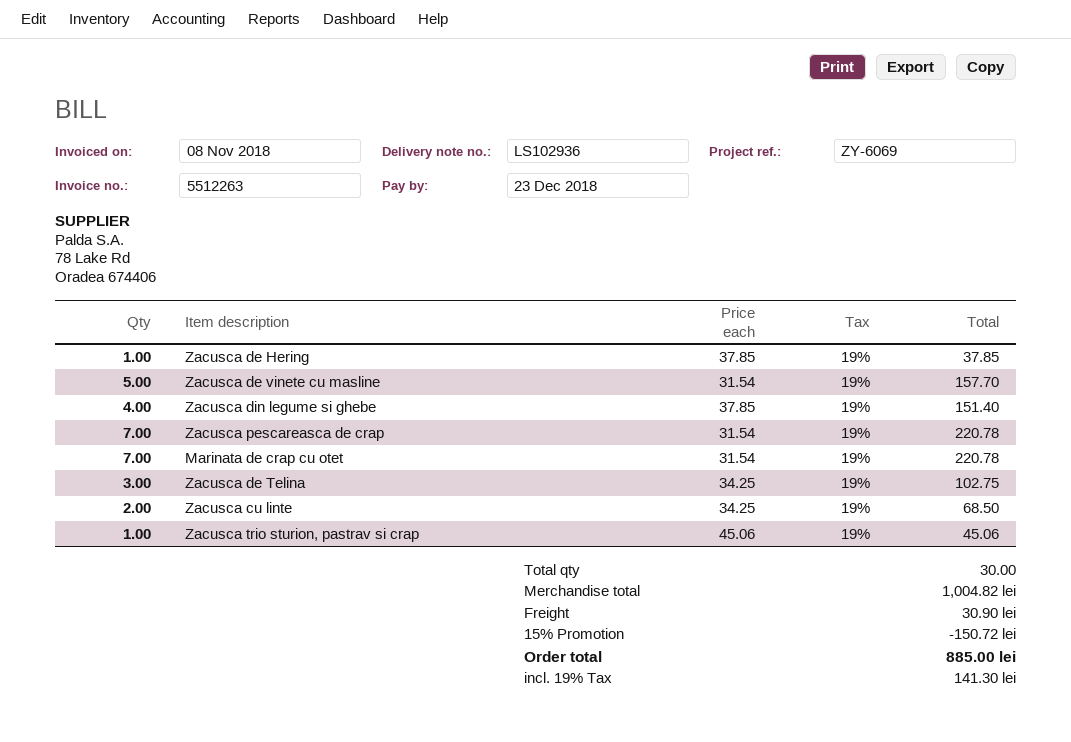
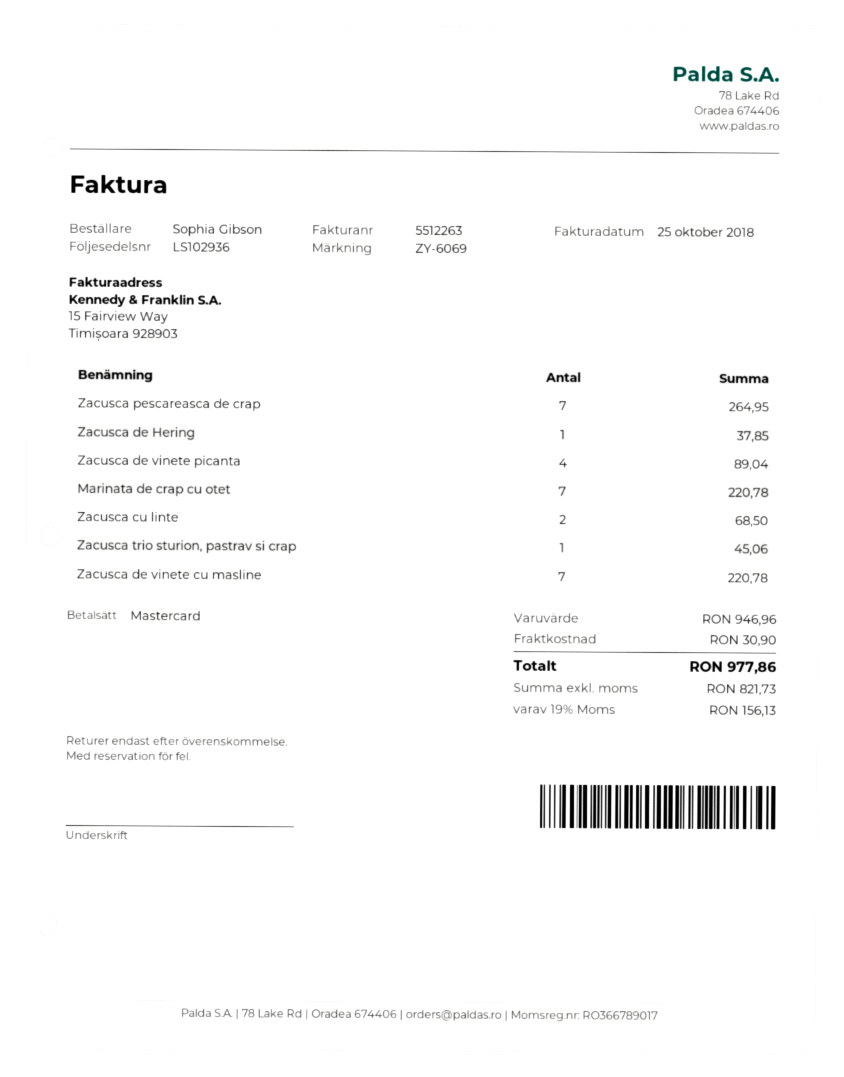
invoice date: 2018-11-08 -> 2018-10-25
Zacusca de vinete cu masline: 5 for 157.70 -> 7 for 220.78
Zacusca din legume si ghebe: 4 for 151.40 -> none
Zacusca pescareasca de crap: 7 for 220.78 -> 7 for 264.95
Zacusca de Telina: 3 for 102.75 -> none
Zacusca de vinete picanta: none -> 4 for 89.04
subtotal: 1004.82 -> 946.96
discount: 15% = 150.72 -> none
tax: 19% = 141.30 -> 19% = 156.13
total: 885.00 -> 977.86

